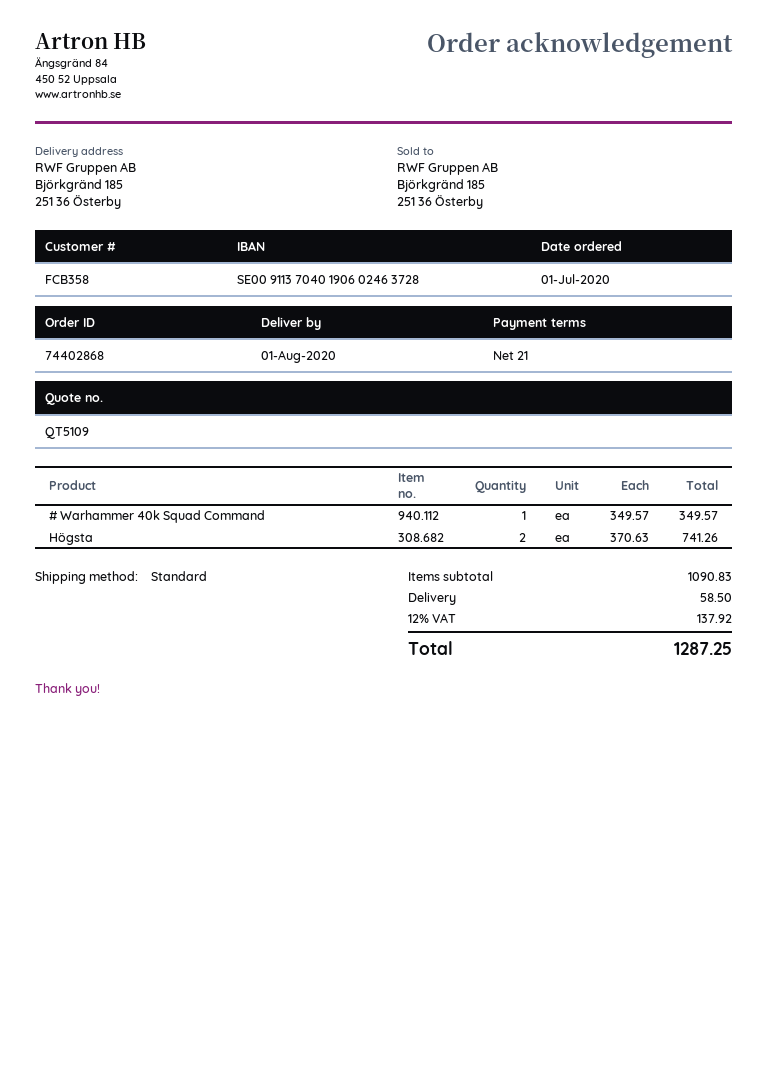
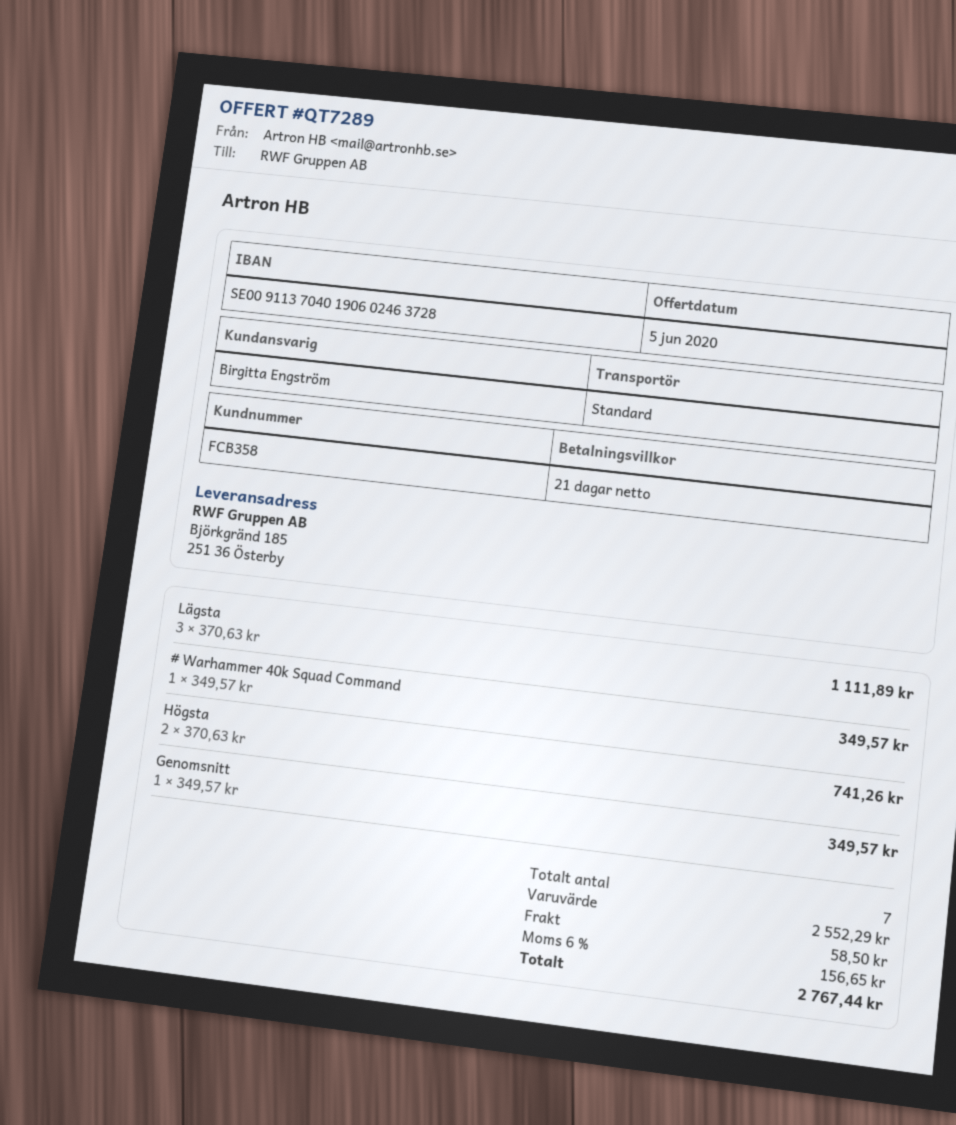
quote number: QT5109 -> QT7289
Lägsta: none -> 3 x 370.63 = 1111.89
Genomsnitt: none -> 1 x 349.57 = 349.57
subtotal: 1090.83 -> 2552.29
tax: 12% = 137.92 -> 6% = 156.65
total: 1287.25 -> 2767.44

